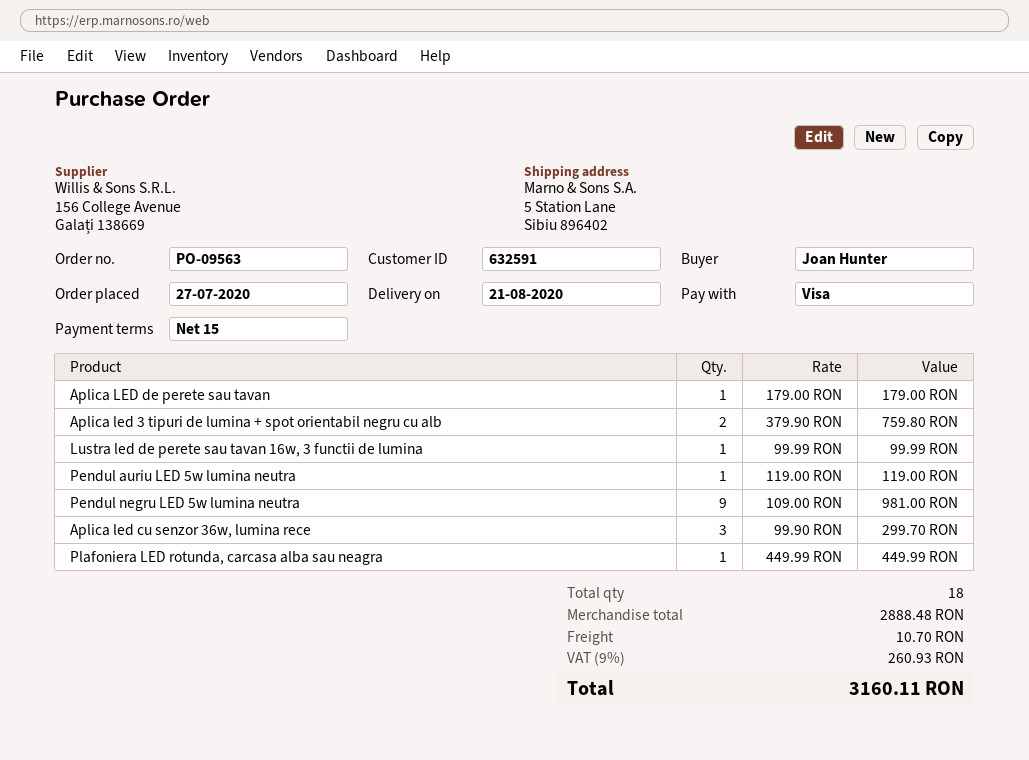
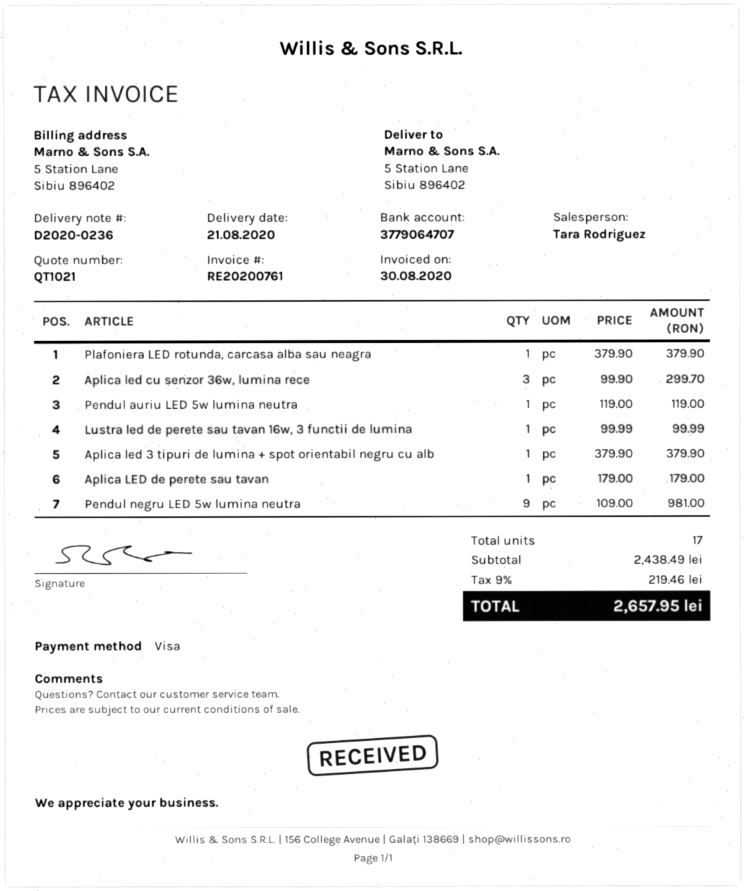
Aplica led 3 tipuri de lumina + spot orientabil negru cu alb: 2 x 379.90 = 759.80 -> 1 x 379.90 = 379.90
Plafoniera LED rotunda, carcasa alba sau neagra: 1 x 449.99 = 449.99 -> 1 x 379.90 = 379.90
total quantity: 18 -> 17
subtotal: 2888.48 -> 2438.49
shipping: 10.70 -> none
tax: 9% = 260.93 -> 9% = 219.46
total: 3160.11 -> 2657.95

